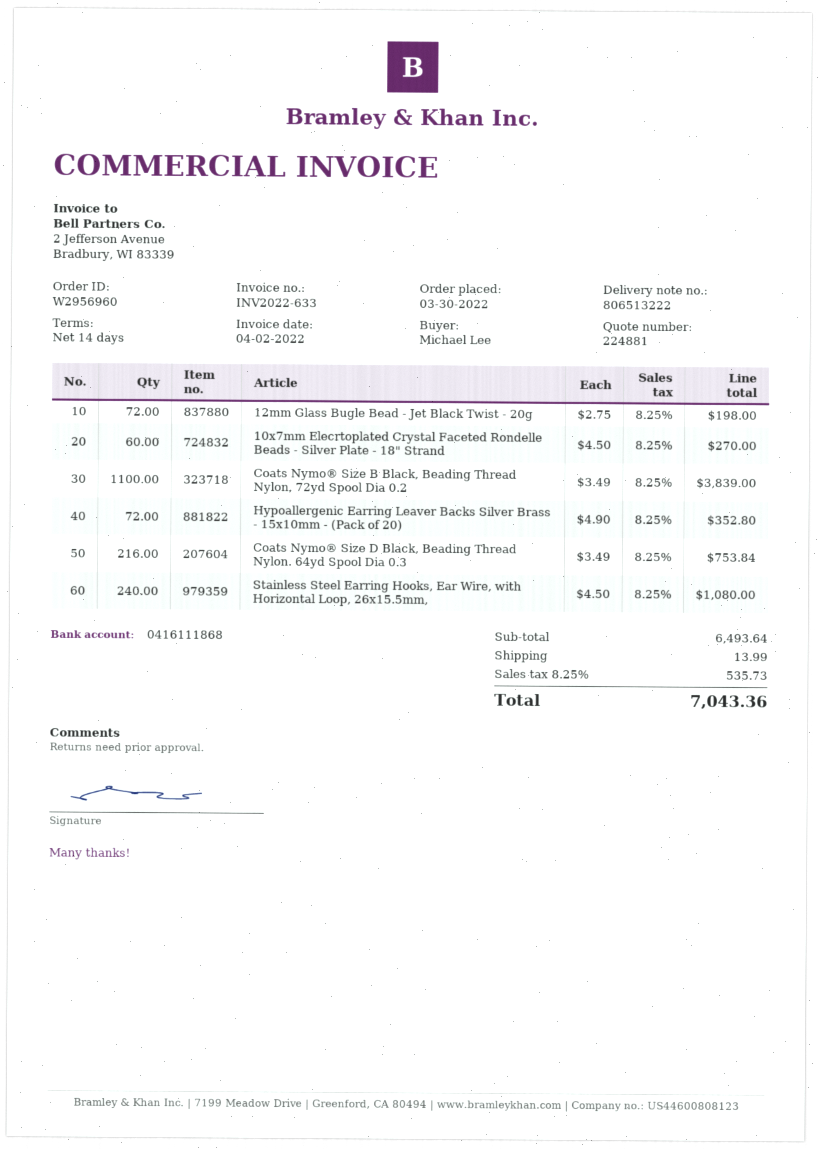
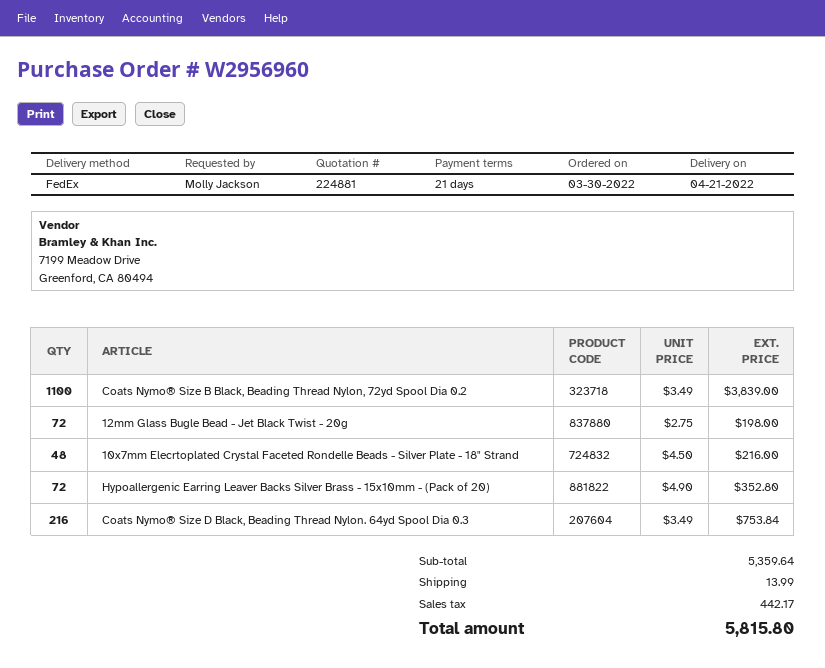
payment terms: 14 days -> 21 days
ordered by: Michael Lee -> Molly Jackson
10x7mm Elecrtoplated Crystal Faceted Rondelle Beads - Silver Plate - 18" Strand: 60 x 4.50 = 270.00 -> 48 x 4.50 = 216.00
Stainless Steel Earring Hooks, Ear Wire, with Horizontal Loop, 26x15.5mm,: 240 x 4.50 = 1080.00 -> none
subtotal: 6493.64 -> 5359.64
tax: 535.73 -> 442.17
total: 7043.36 -> 5815.80

